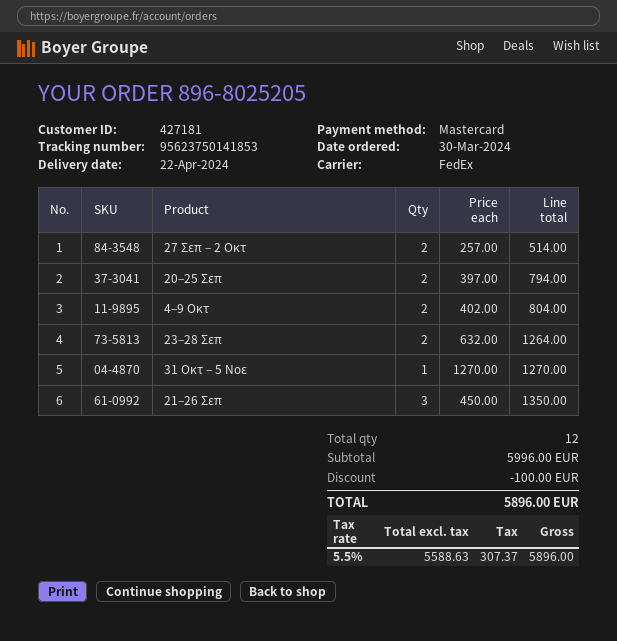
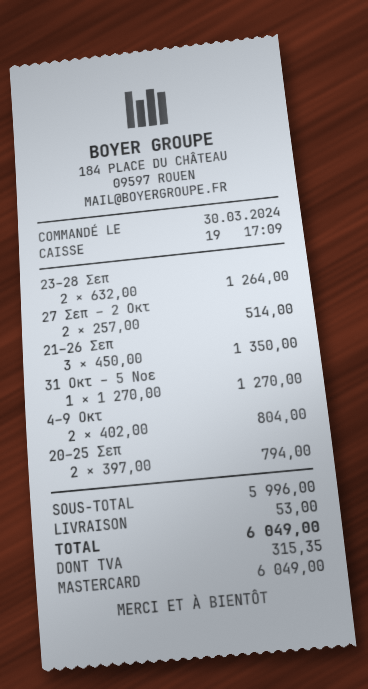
discount: 100.00 -> none
shipping: none -> 53.00
tax: 307.37 -> 315.35
total: 5896.00 -> 6049.00

